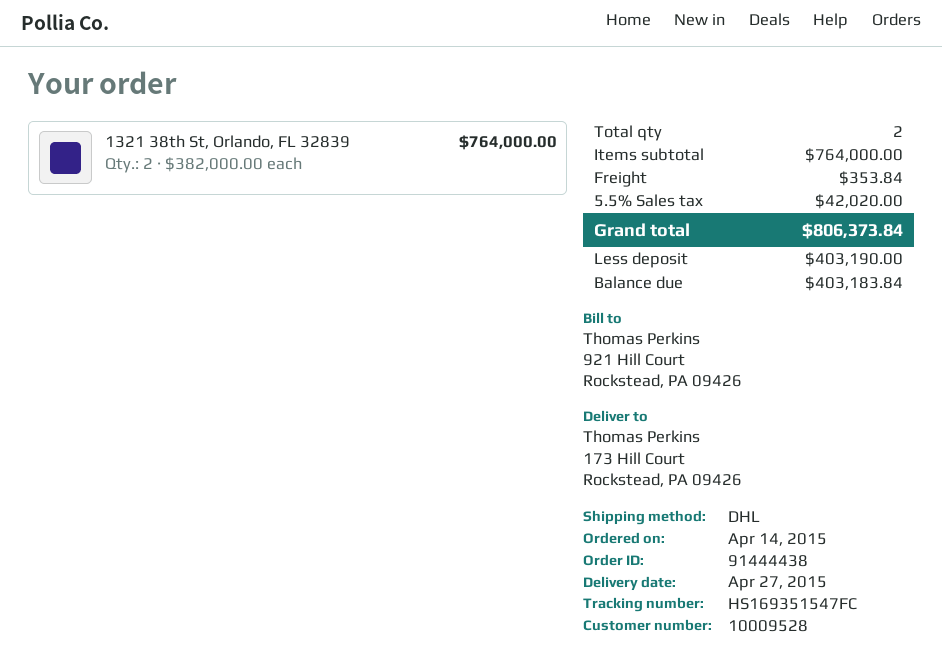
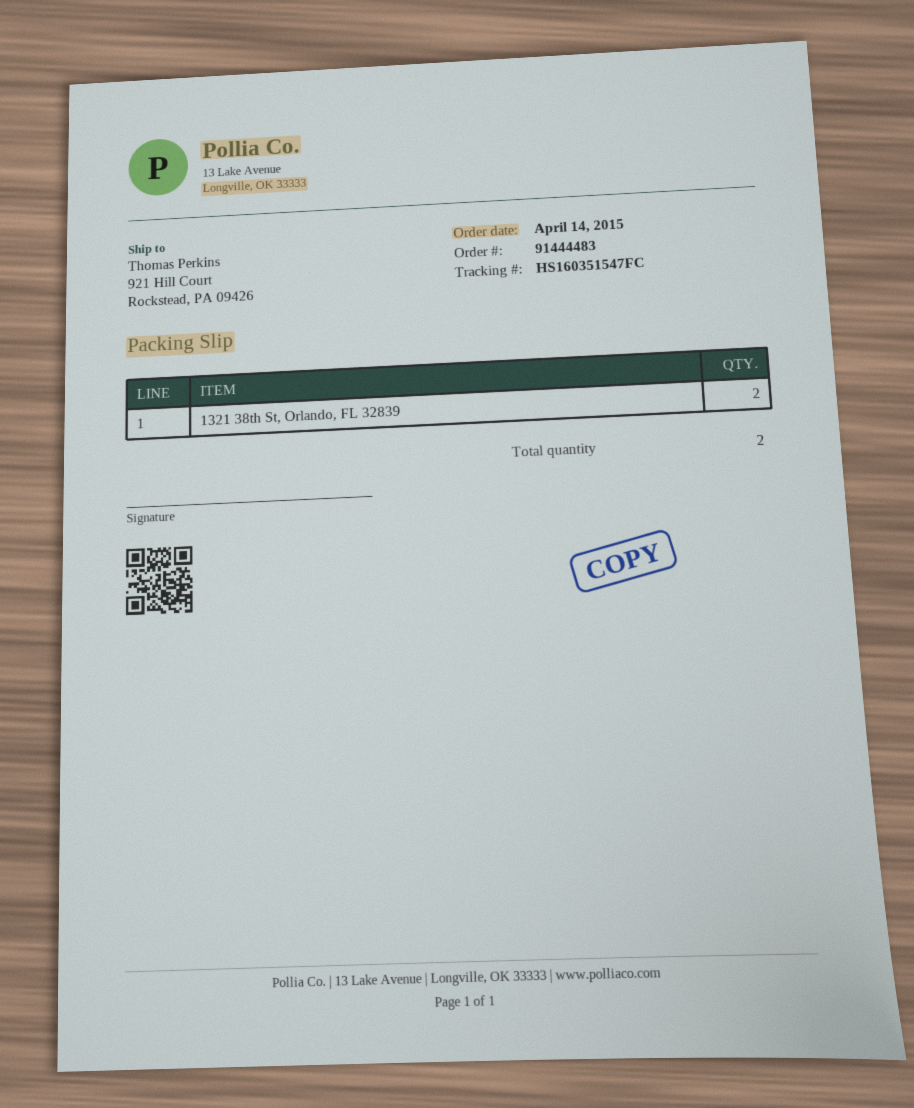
order number: 91444438 -> 91444483
tracking number: HS169351547FC -> HS160351547FC
ship to: 173 Hill Court, Rockstead, PA 09426 -> 921 Hill Court, Rockstead, PA 09426

